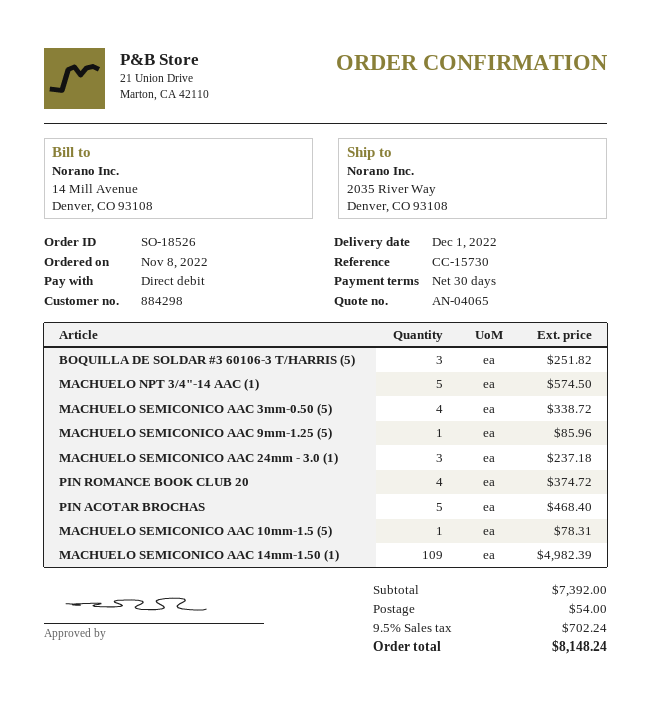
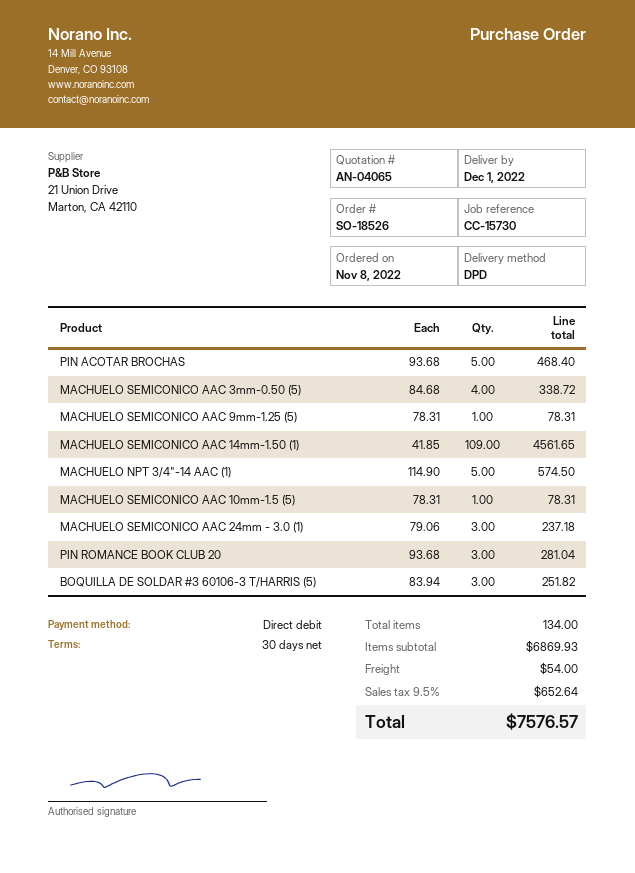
MACHUELO SEMICONICO AAC 9mm-1.25 (5): 1 for 85.96 -> 1 for 78.31
PIN ROMANCE BOOK CLUB 20: 4 for 374.72 -> 3 for 281.04
MACHUELO SEMICONICO AAC 14mm-1.50 (1): 109 for 4982.39 -> 109 for 4561.65
subtotal: 7392.00 -> 6869.93
tax: 9.5% = 702.24 -> 9.5% = 652.64
total: 8148.24 -> 7576.57

